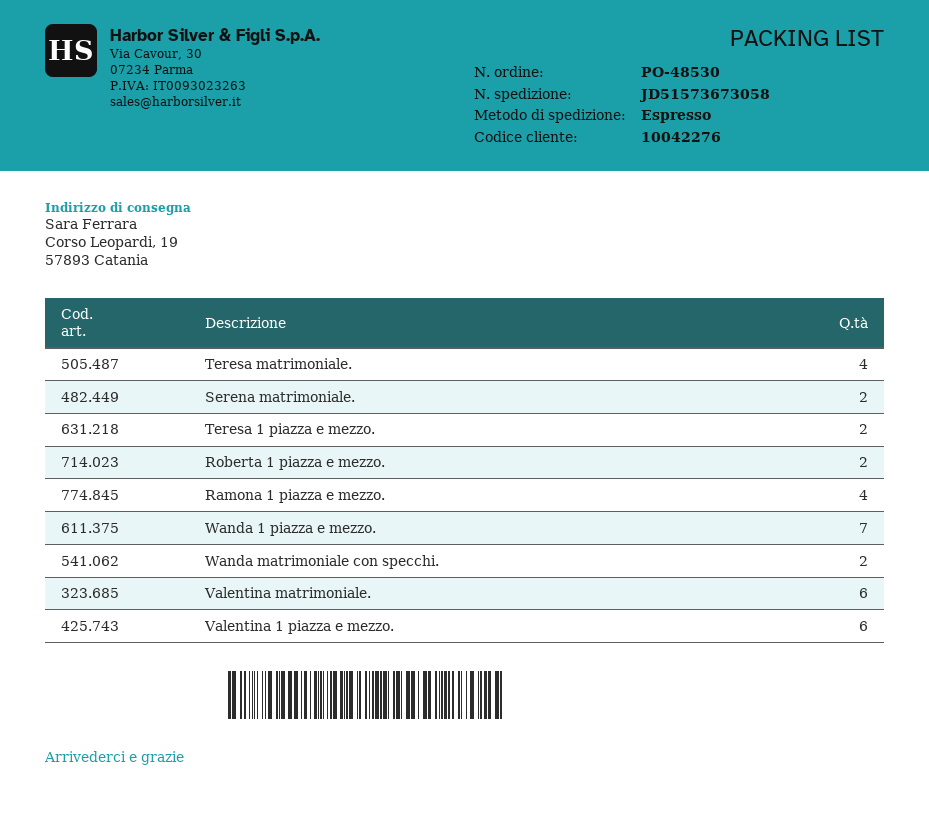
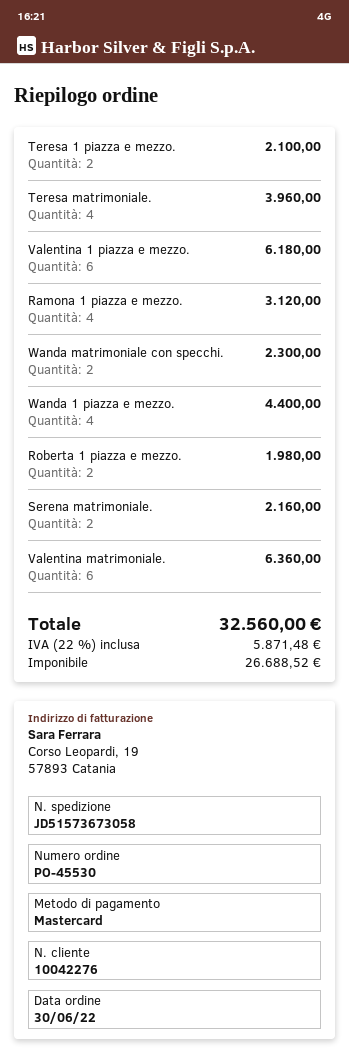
order number: PO-48530 -> PO-45530
Wanda 1 piazza e mezzo.: 7 -> 4

